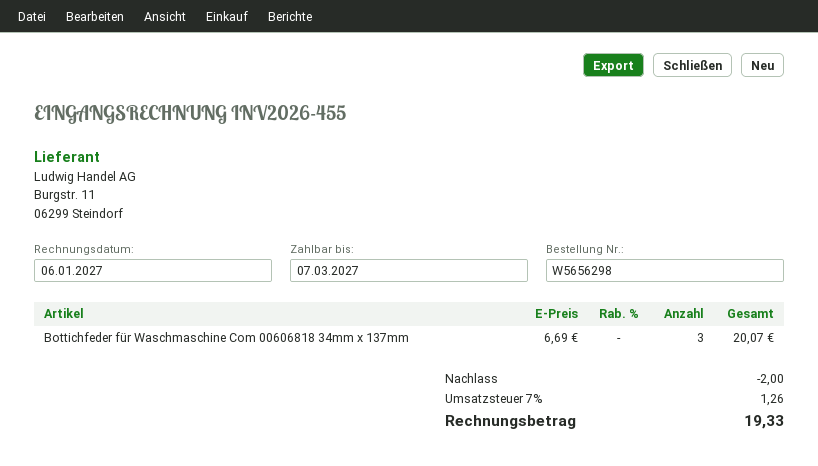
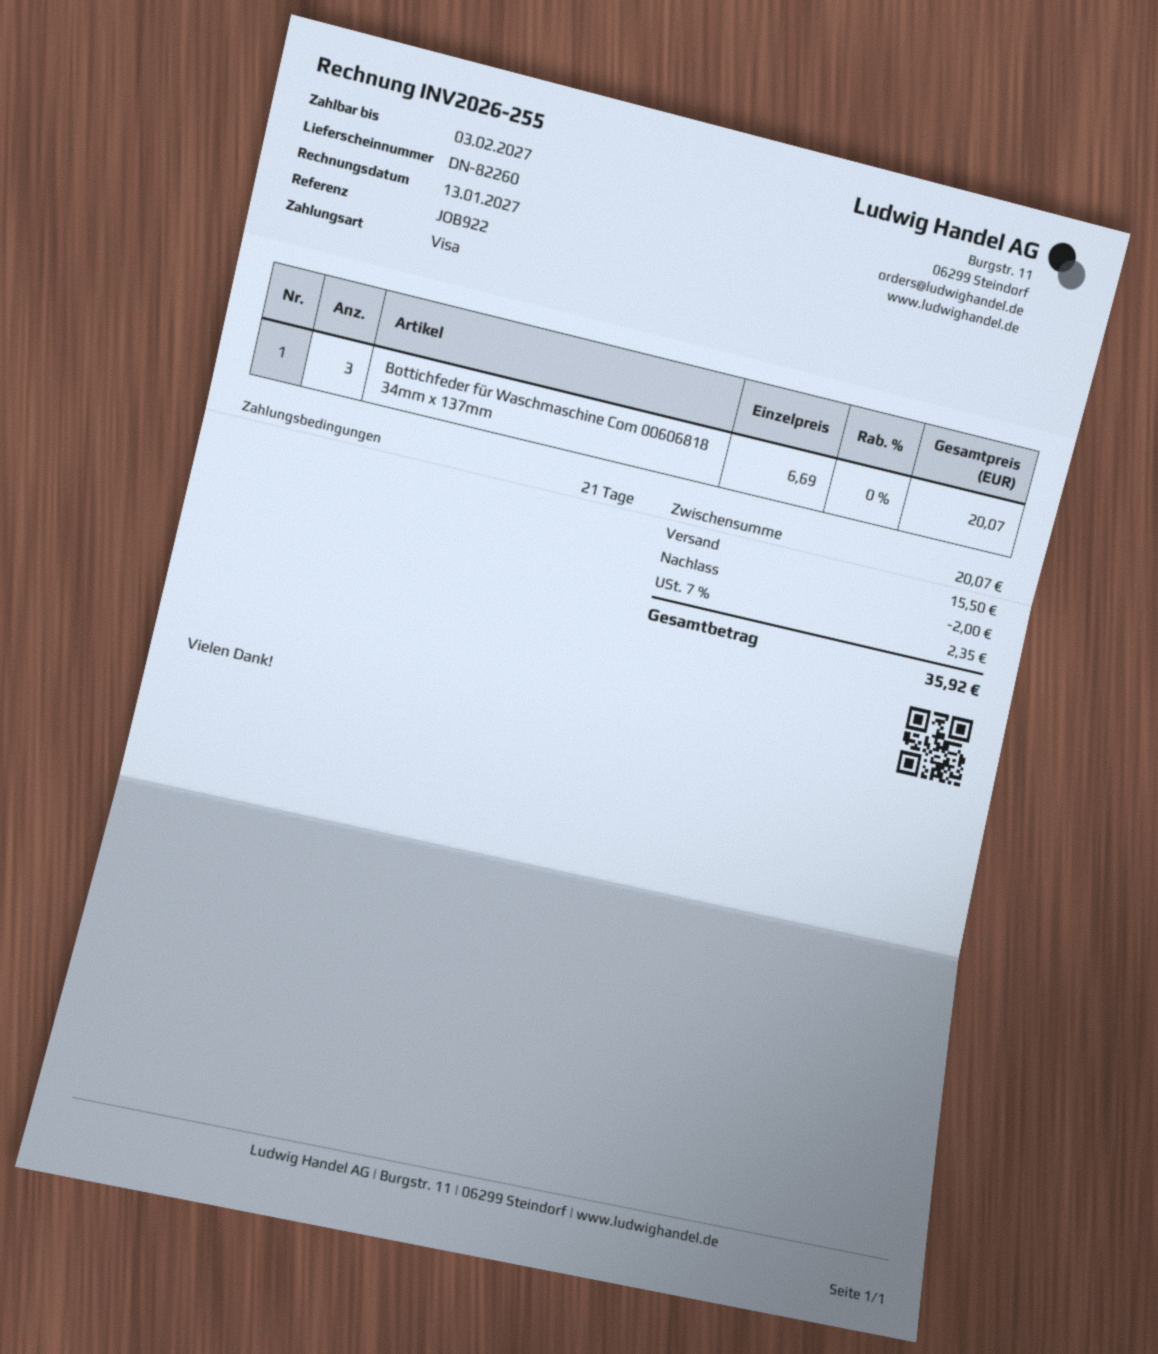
invoice number: INV2026-455 -> INV2026-255
invoice date: 2027-01-06 -> 2027-01-13
due date: 2027-03-07 -> 2027-02-03
shipping: none -> 15.50
tax: 7% = 1.26 -> 7% = 2.35
total: 19.33 -> 35.92

